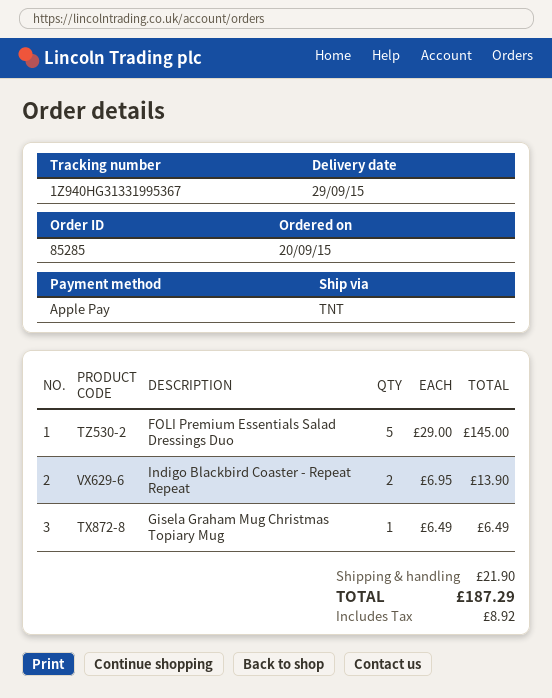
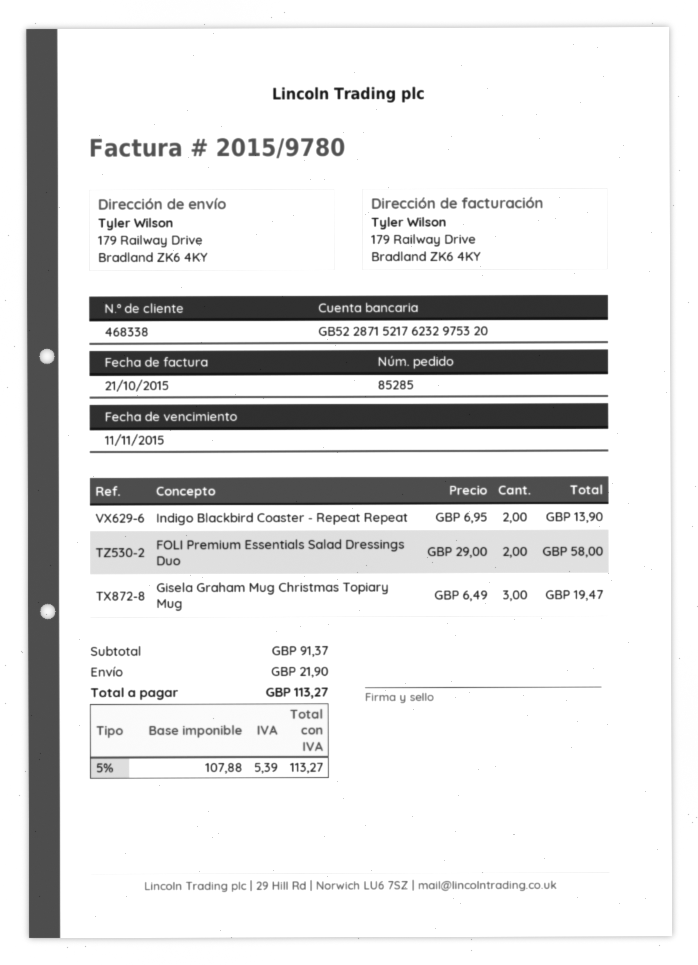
FOLI Premium Essentials Salad Dressings Duo: 5 x 29.00 = 145.00 -> 2 x 29.00 = 58.00
Gisela Graham Mug Christmas Topiary Mug: 1 x 6.49 = 6.49 -> 3 x 6.49 = 19.47
tax: 8.92 -> 5.39
total: 187.29 -> 113.27

